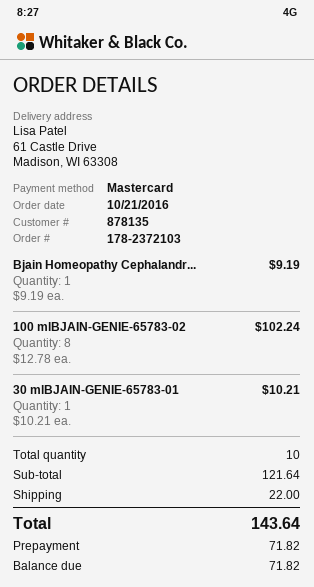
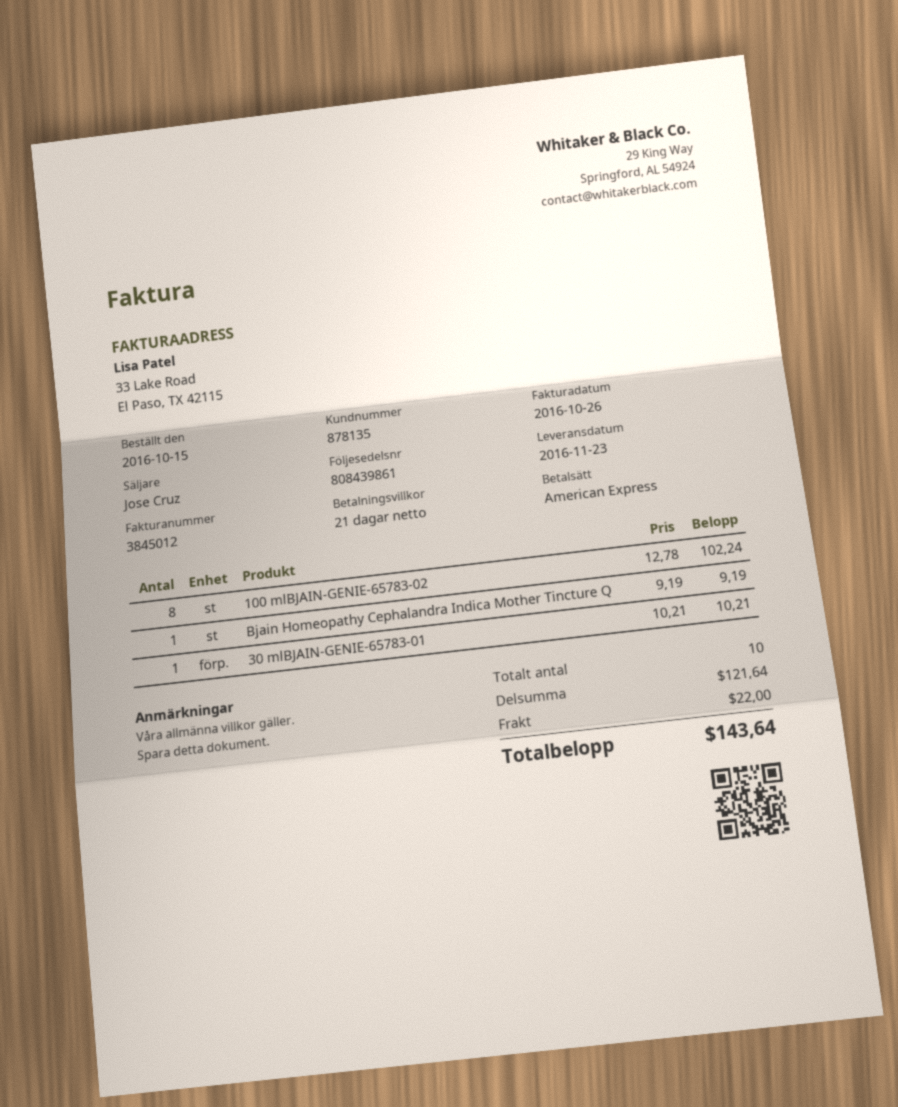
order date: 2016-10-21 -> 2016-10-15
payment method: Mastercard -> American Express

